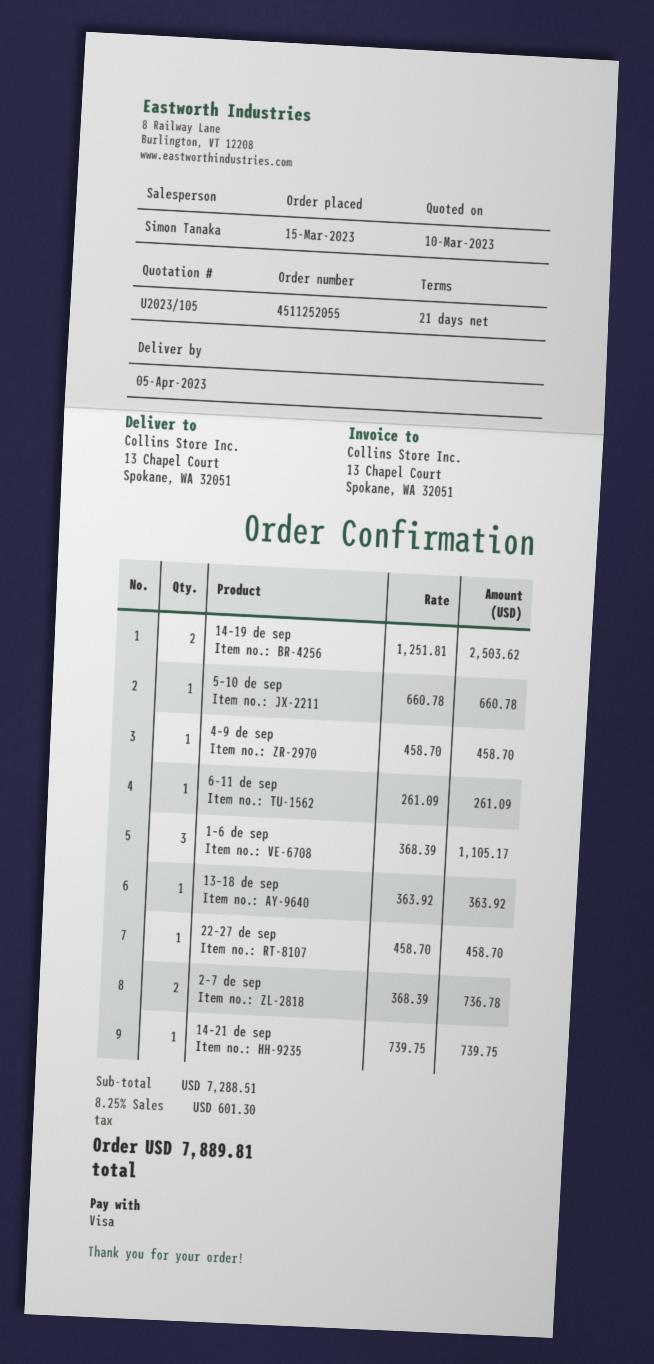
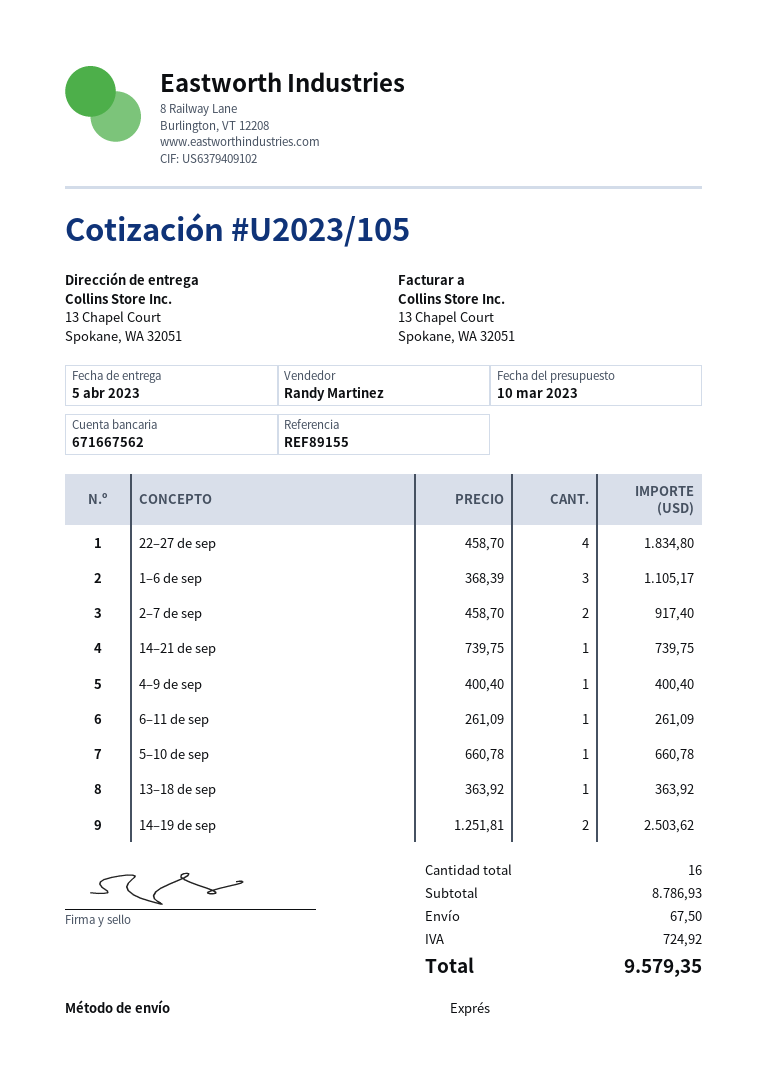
sales rep: Simon Tanaka -> Randy Martinez
4–9 de sep: 1 x 458.70 = 458.70 -> 1 x 400.40 = 400.40
22–27 de sep: 1 x 458.70 = 458.70 -> 4 x 458.70 = 1834.80
2–7 de sep: 2 x 368.39 = 736.78 -> 2 x 458.70 = 917.40
subtotal: 7288.51 -> 8786.93
shipping: none -> 67.50
tax: 601.30 -> 724.92
total: 7889.81 -> 9579.35

